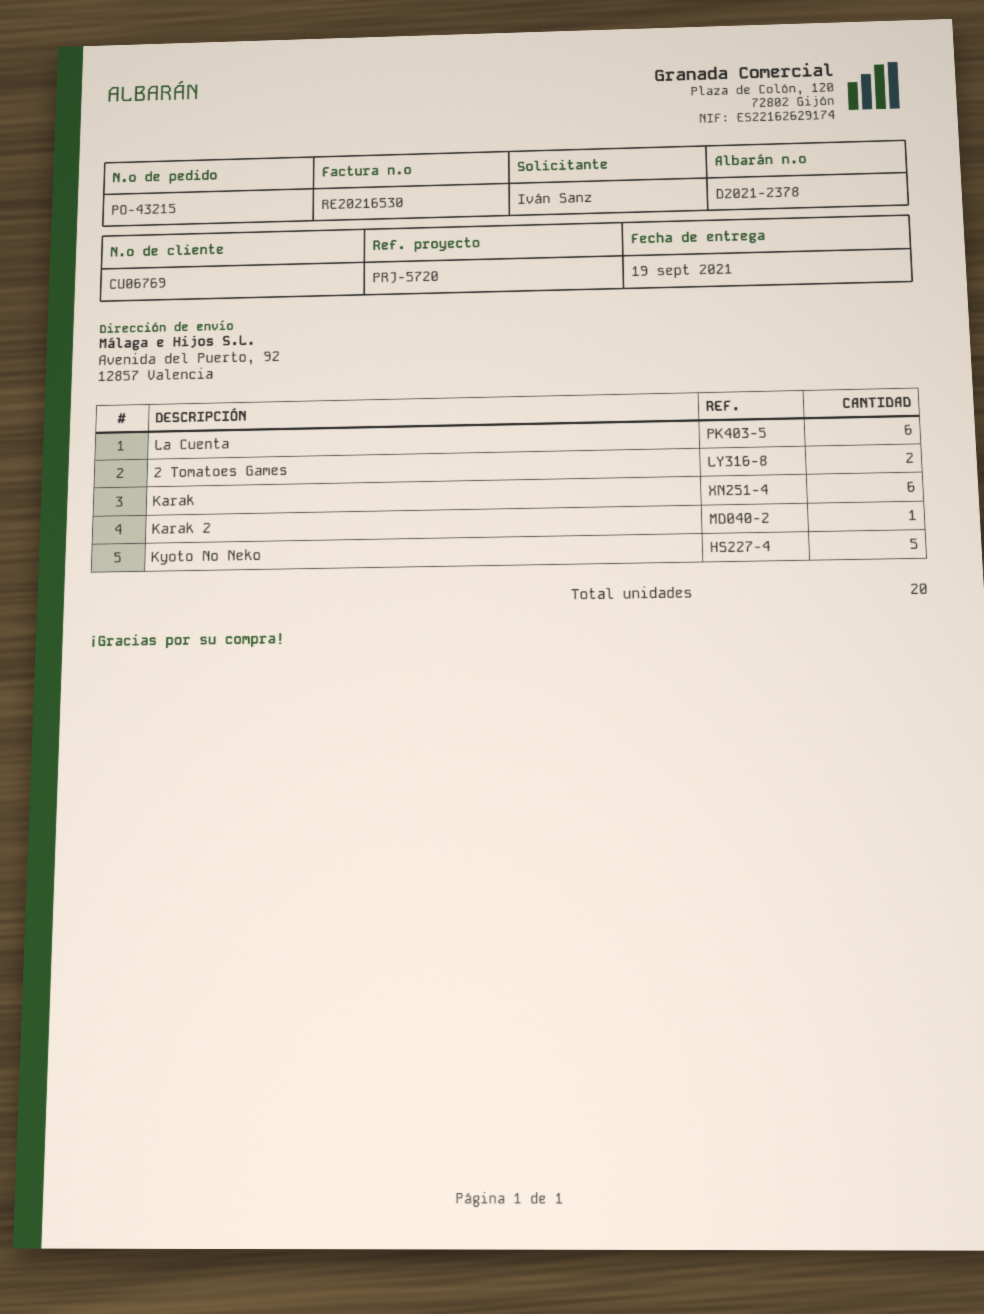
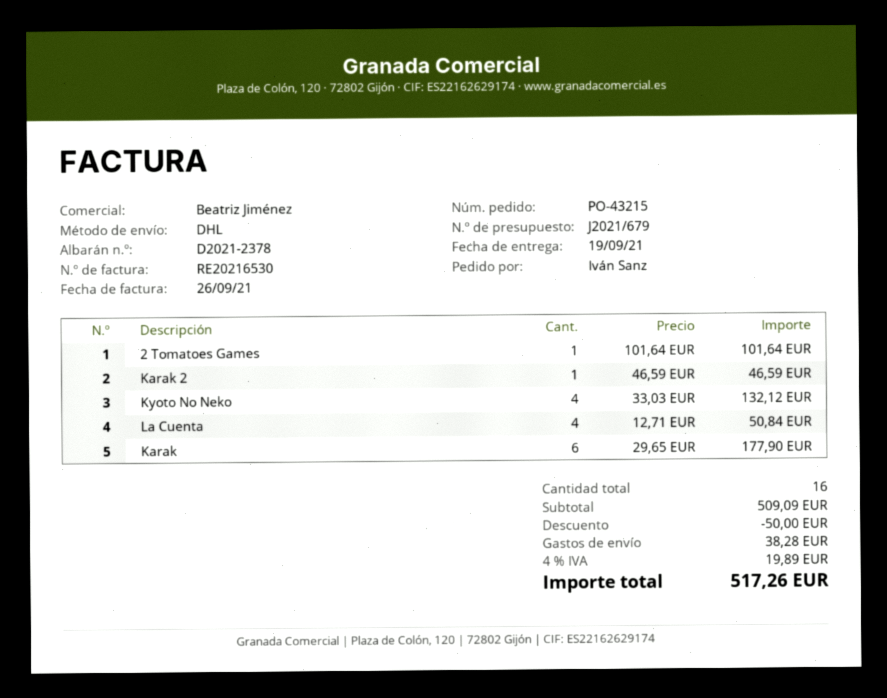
La Cuenta: 6 -> 4
2 Tomatoes Games: 2 -> 1
Kyoto No Neko: 5 -> 4
total quantity: 20 -> 16

